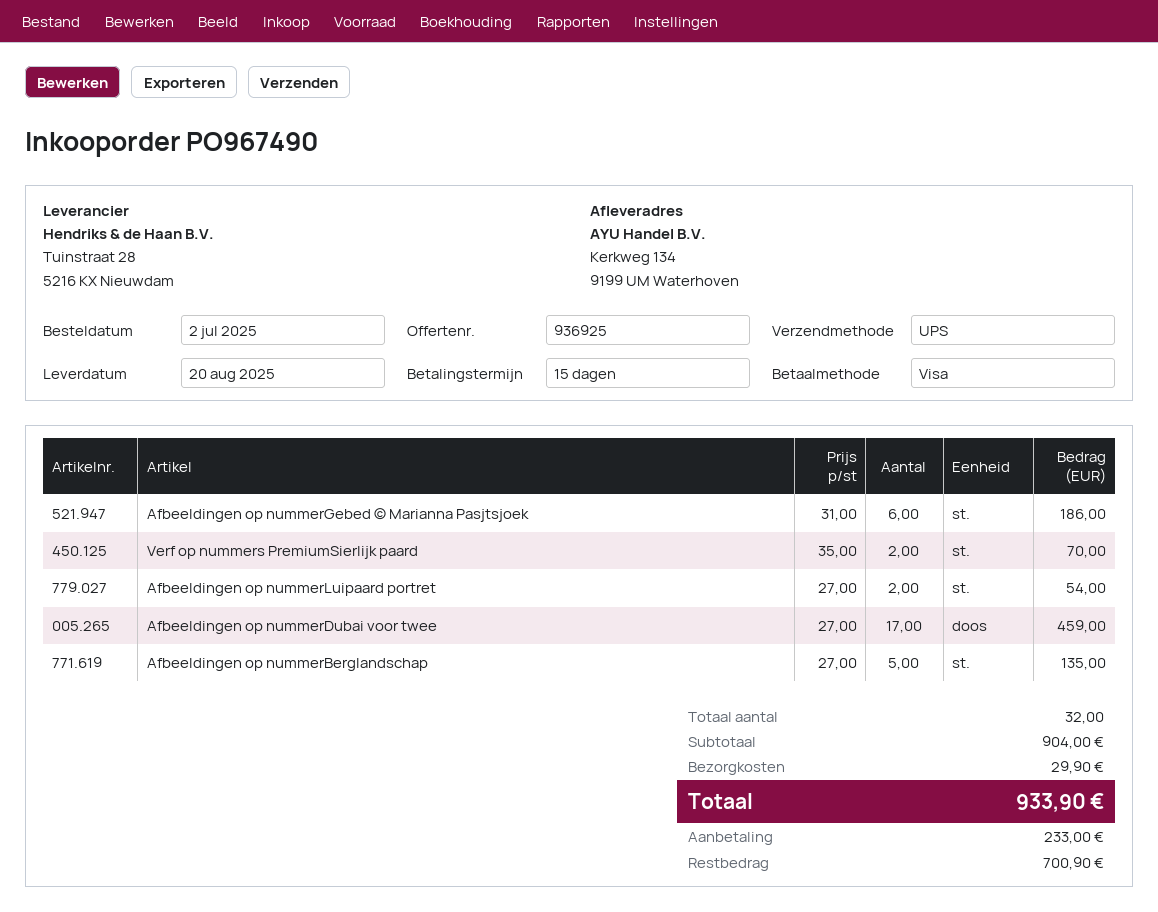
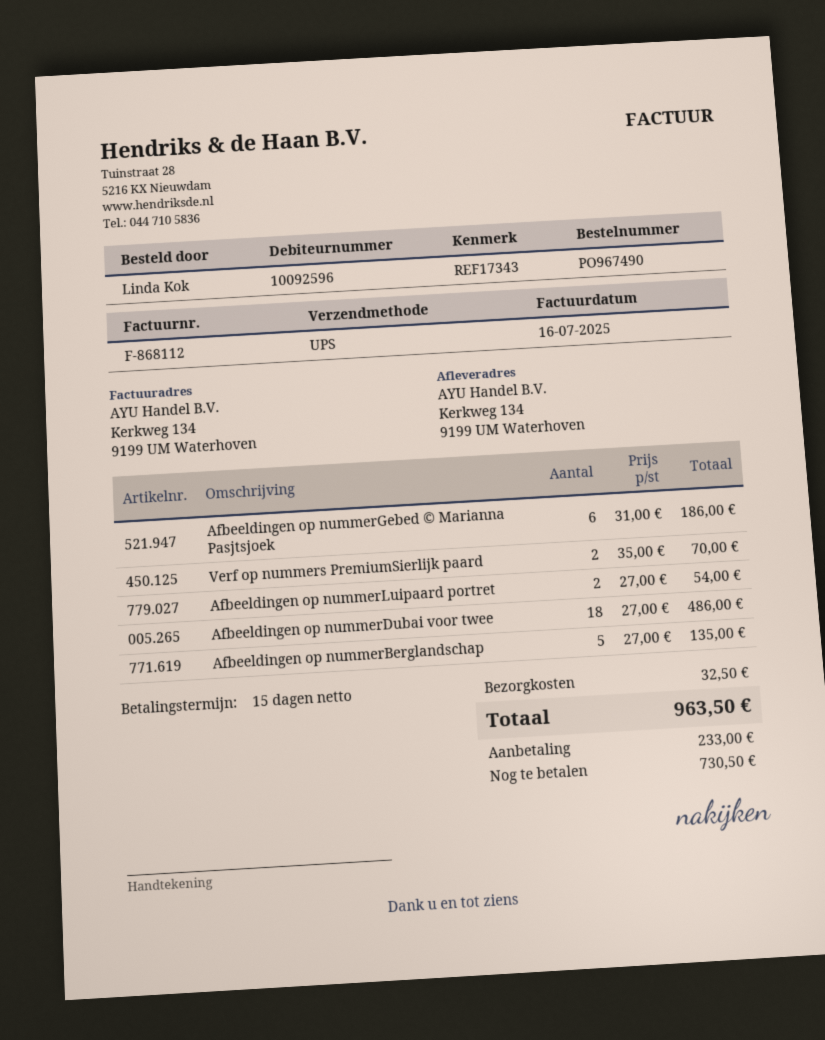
Afbeeldingen op nummerDubai voor twee: 17 x 27.00 = 459.00 -> 18 x 27.00 = 486.00
shipping: 29.90 -> 32.50
total: 933.90 -> 963.50
balance: 700.90 -> 730.50

